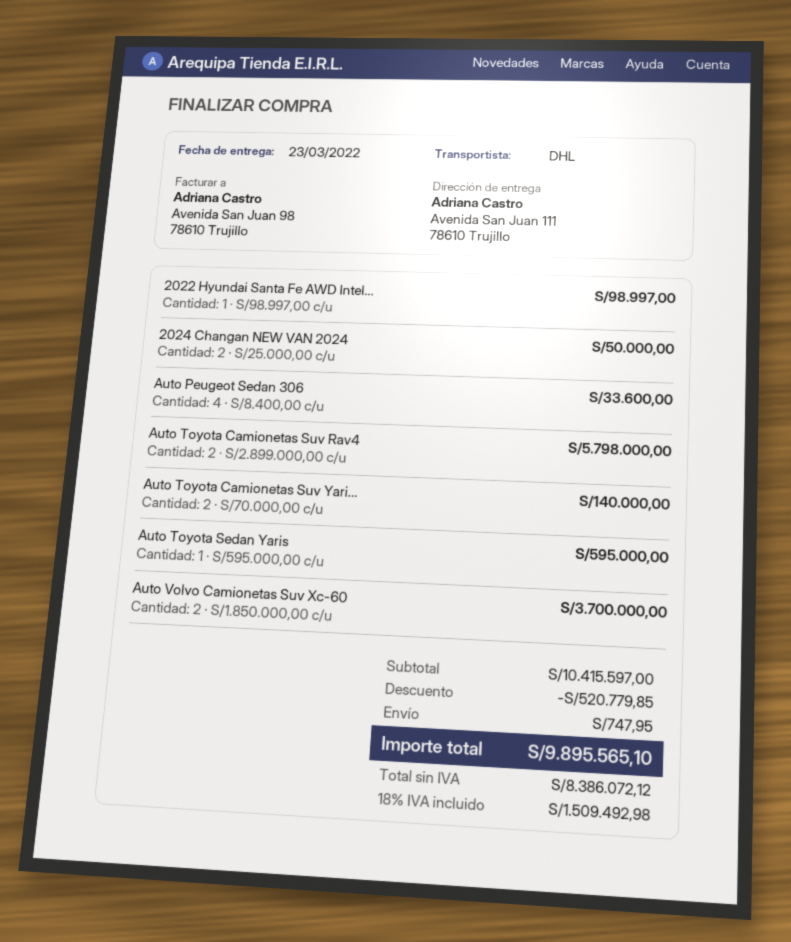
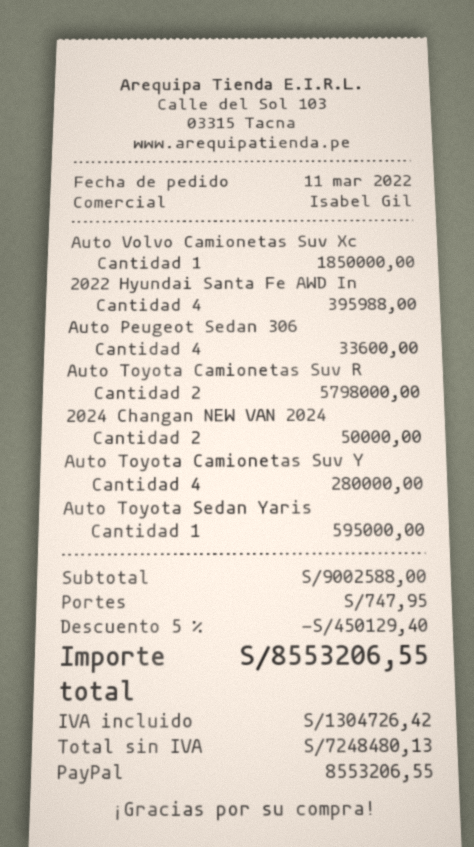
2022 Hyundai Santa Fe AWD Intel...: 1 for 98997.00 -> 4 for 395988.00
Auto Toyota Camionetas Suv Yari...: 2 for 140000.00 -> 4 for 280000.00
Auto Volvo Camionetas Suv Xc-60: 2 for 3700000.00 -> 1 for 1850000.00
subtotal: 10415597.00 -> 9002588.00
discount: 520779.85 -> 450129.40
net: 8386072.12 -> 7248480.13
tax: 1509492.98 -> 1304726.42
total: 9895565.10 -> 8553206.55

